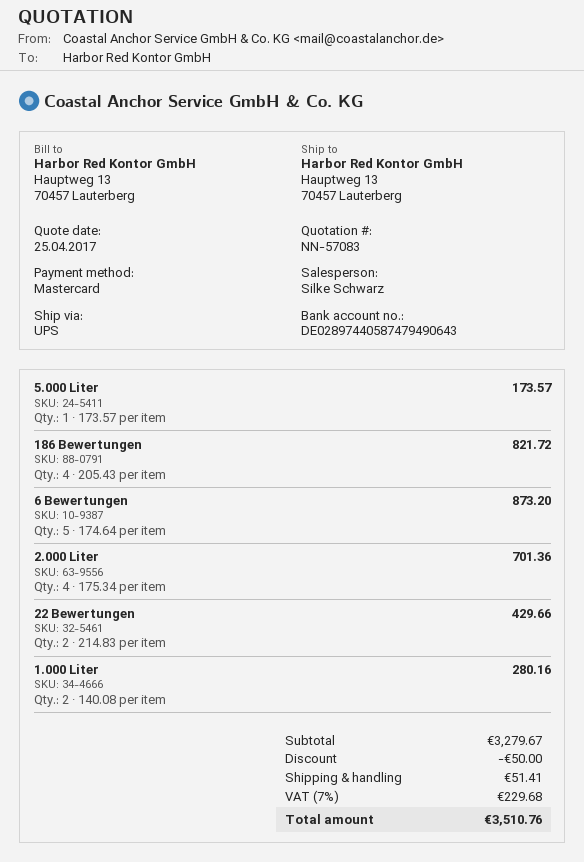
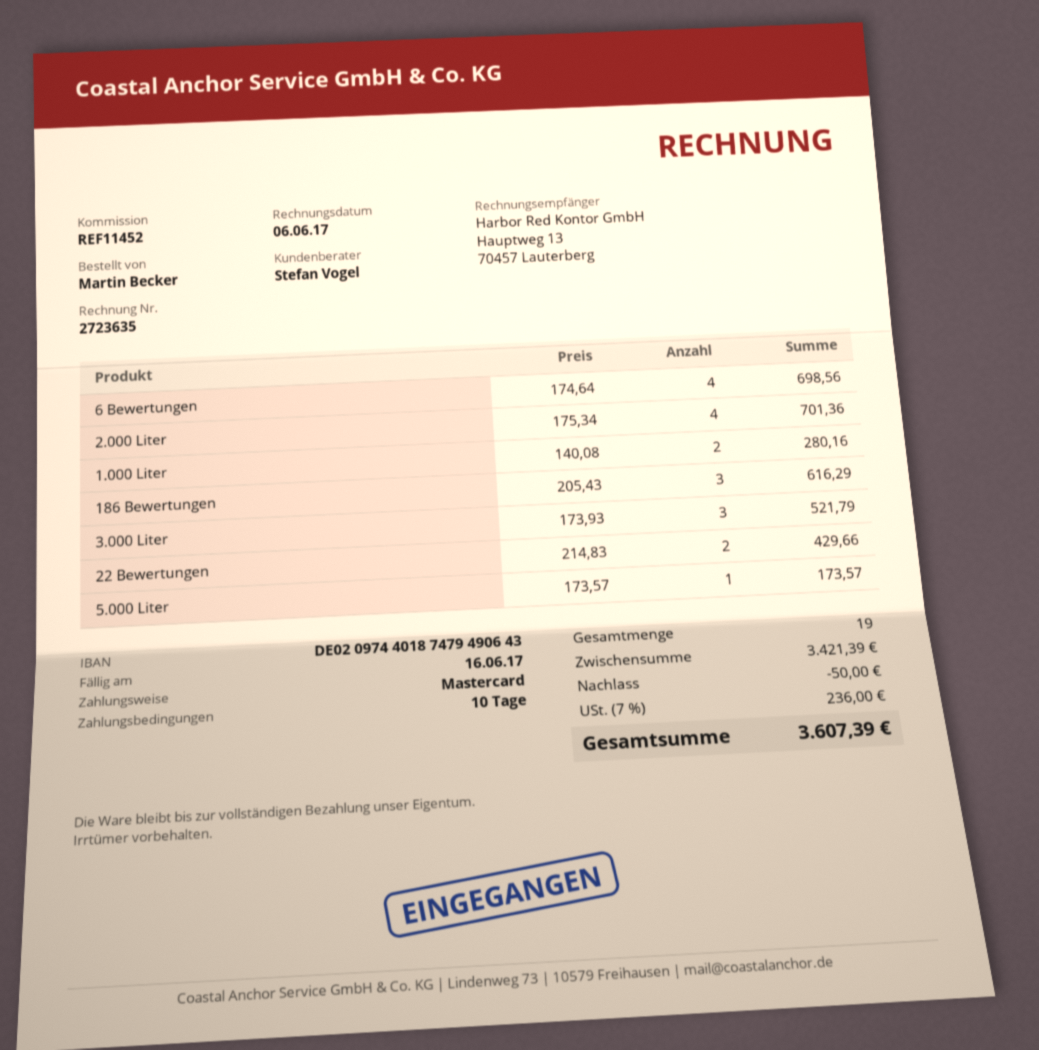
sales rep: Silke Schwarz -> Stefan Vogel
bank account: DE02897440587479490643 -> DE02097440187479490643
186 Bewertungen: 4 x 205.43 = 821.72 -> 3 x 205.43 = 616.29
6 Bewertungen: 5 x 174.64 = 873.20 -> 4 x 174.64 = 698.56
3.000 Liter: none -> 3 x 173.93 = 521.79
subtotal: 3279.67 -> 3421.39
shipping: 51.41 -> none
tax: 7% = 229.68 -> 7% = 236.00
total: 3510.76 -> 3607.39

